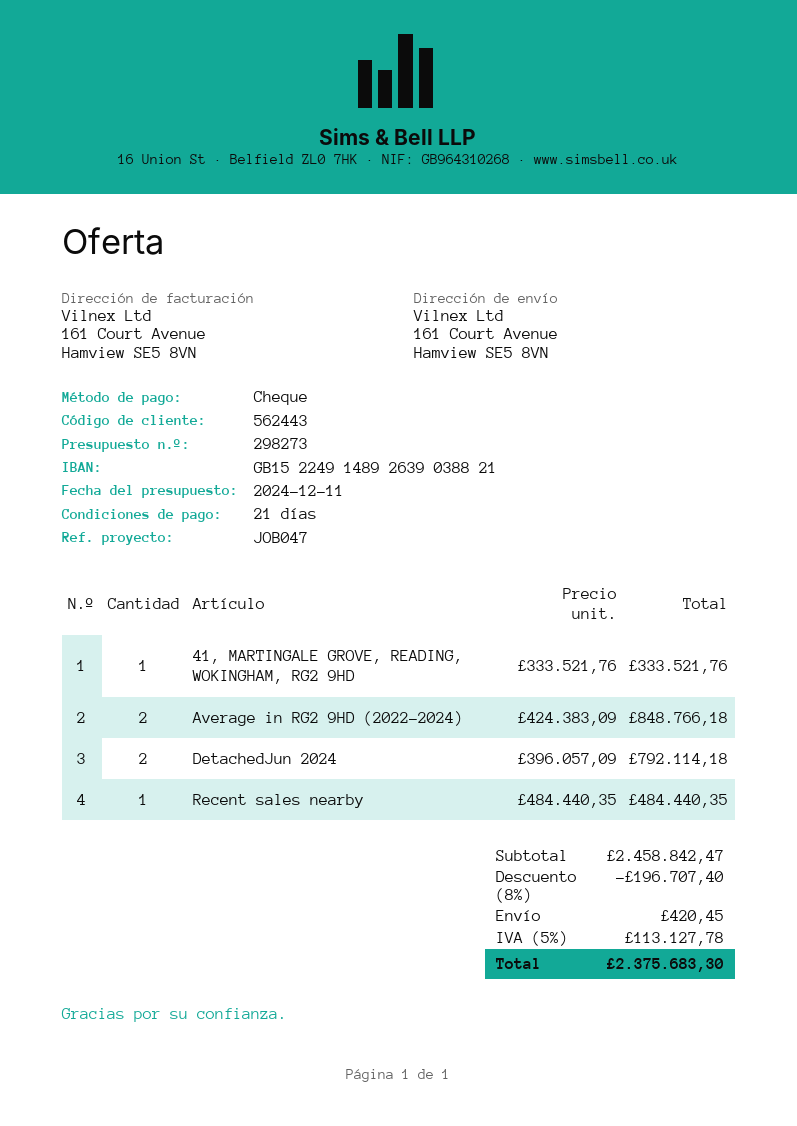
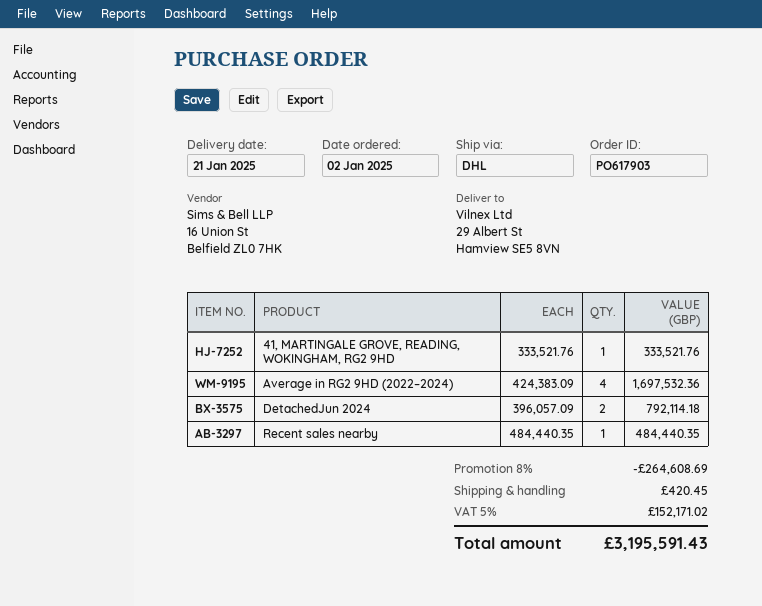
ship to: 161 Court Avenue, Hamview SE5 8VN -> 29 Albert St, Hamview SE5 8VN
Average in RG2 9HD (2022–2024): 2 x 424383.09 = 848766.18 -> 4 x 424383.09 = 1697532.36
discount: 8% = 196707.40 -> 8% = 264608.69
tax: 5% = 113127.78 -> 5% = 152171.02
total: 2375683.30 -> 3195591.43

